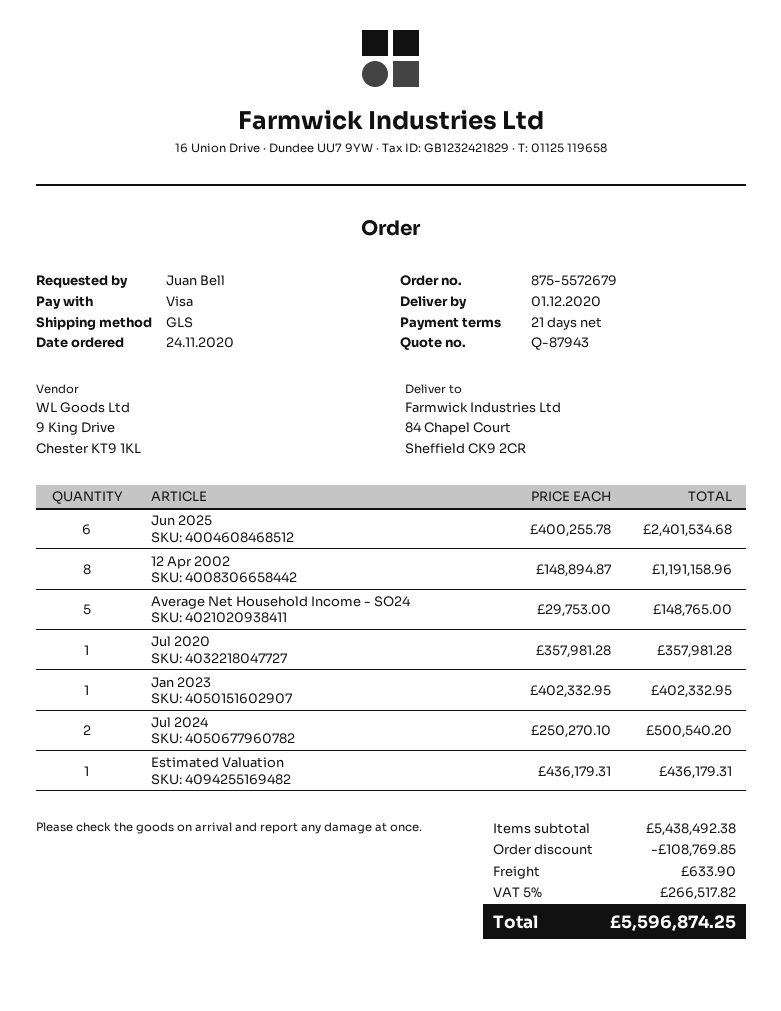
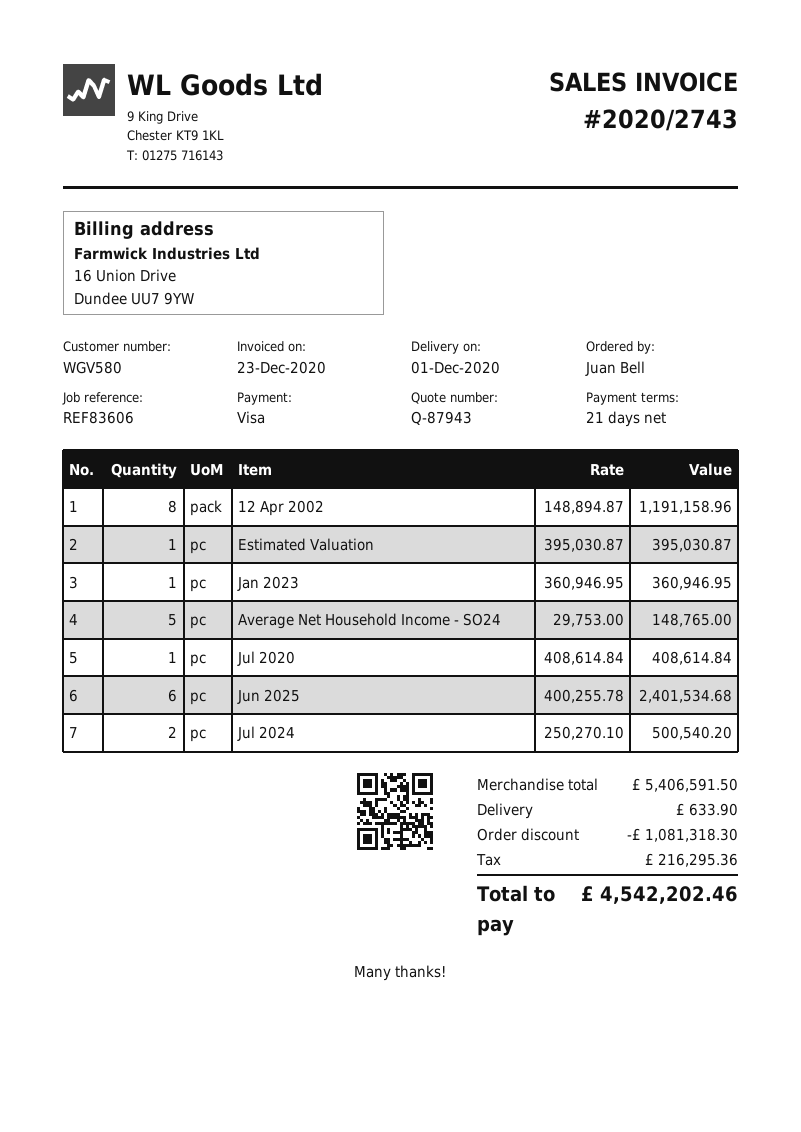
Jul 2020: 1 x 357981.28 = 357981.28 -> 1 x 408614.84 = 408614.84
Jan 2023: 1 x 402332.95 = 402332.95 -> 1 x 360946.95 = 360946.95
Estimated Valuation: 1 x 436179.31 = 436179.31 -> 1 x 395030.87 = 395030.87
subtotal: 5438492.38 -> 5406591.50
discount: 108769.85 -> 1081318.30
tax: 266517.82 -> 216295.36
total: 5596874.25 -> 4542202.46

